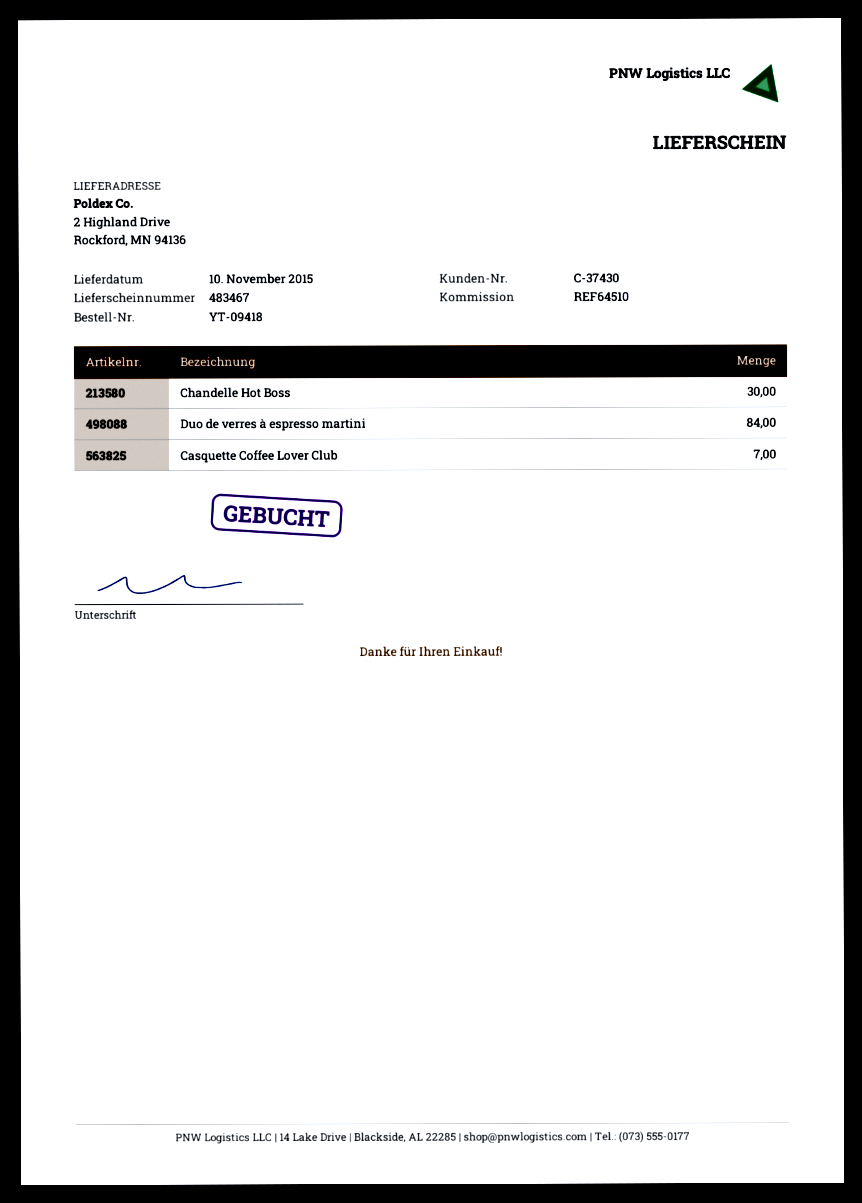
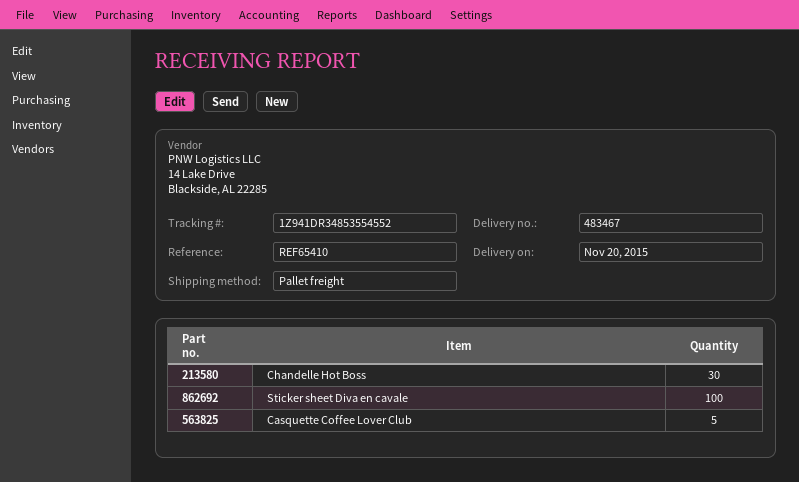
delivery date: 2015-11-10 -> 2015-11-20
reference: REF64510 -> REF65410
Duo de verres à espresso martini: 84 -> none
Casquette Coffee Lover Club: 7 -> 5
Sticker sheet Diva en cavale: none -> 100

